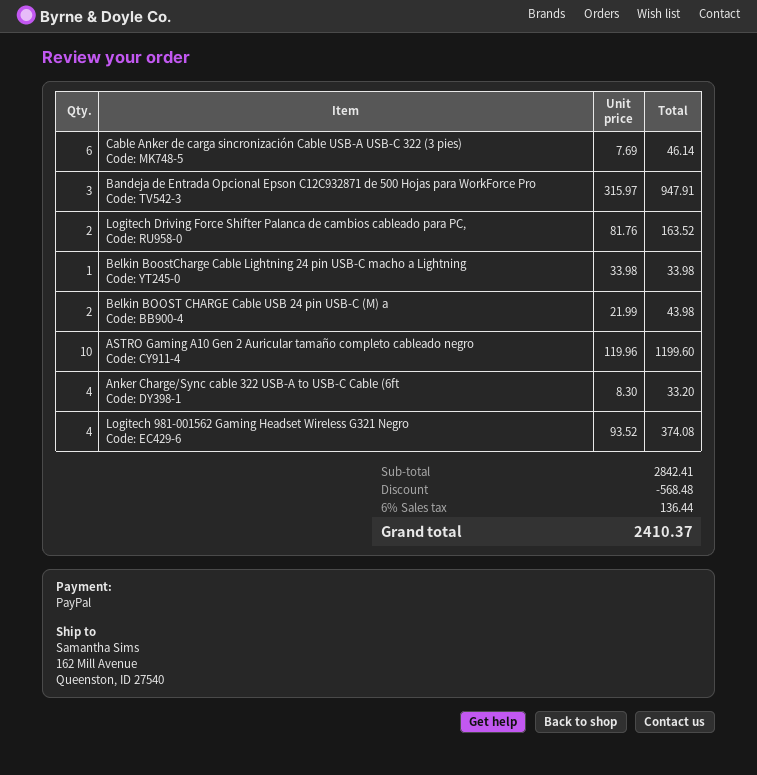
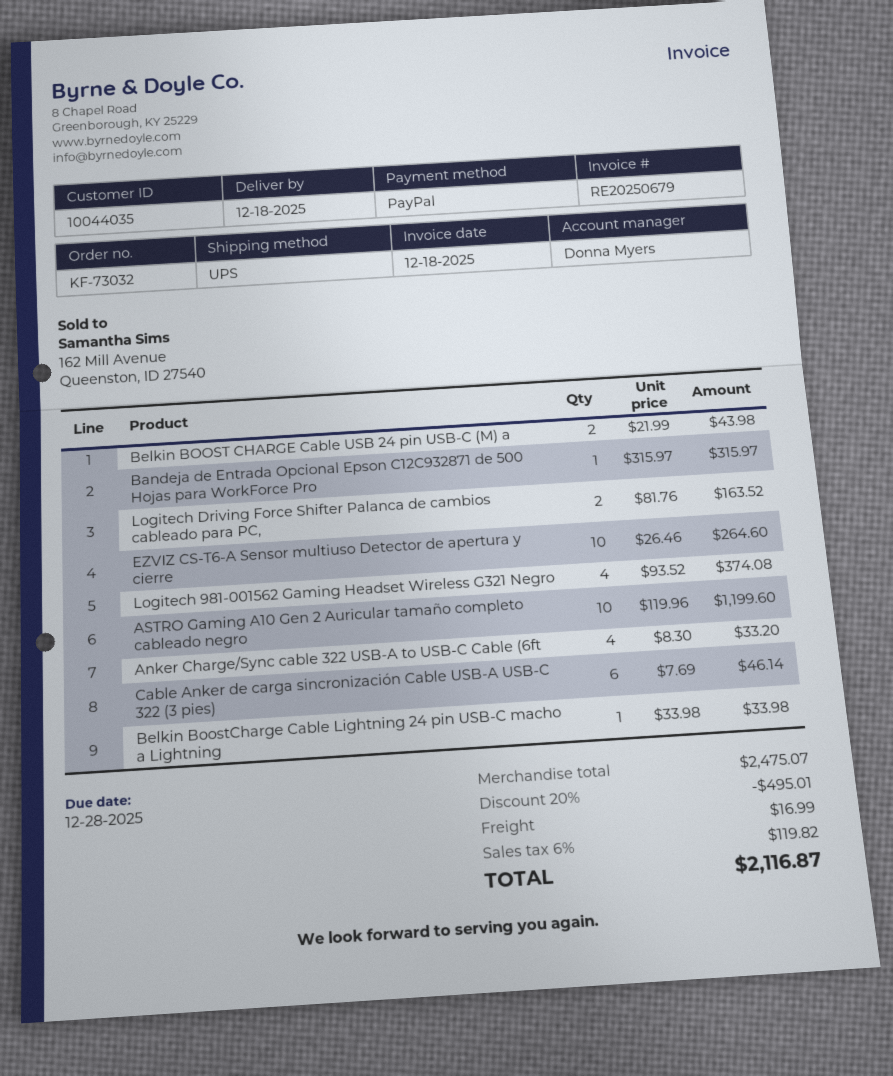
Bandeja de Entrada Opcional Epson C12C932871 de 500 Hojas para WorkForce Pro: 3 x 315.97 = 947.91 -> 1 x 315.97 = 315.97
EZVIZ CS-T6-A Sensor multiuso Detector de apertura y cierre: none -> 10 x 26.46 = 264.60
subtotal: 2842.41 -> 2475.07
discount: 568.48 -> 495.01
shipping: none -> 16.99
tax: 6% = 136.44 -> 6% = 119.82
total: 2410.37 -> 2116.87

